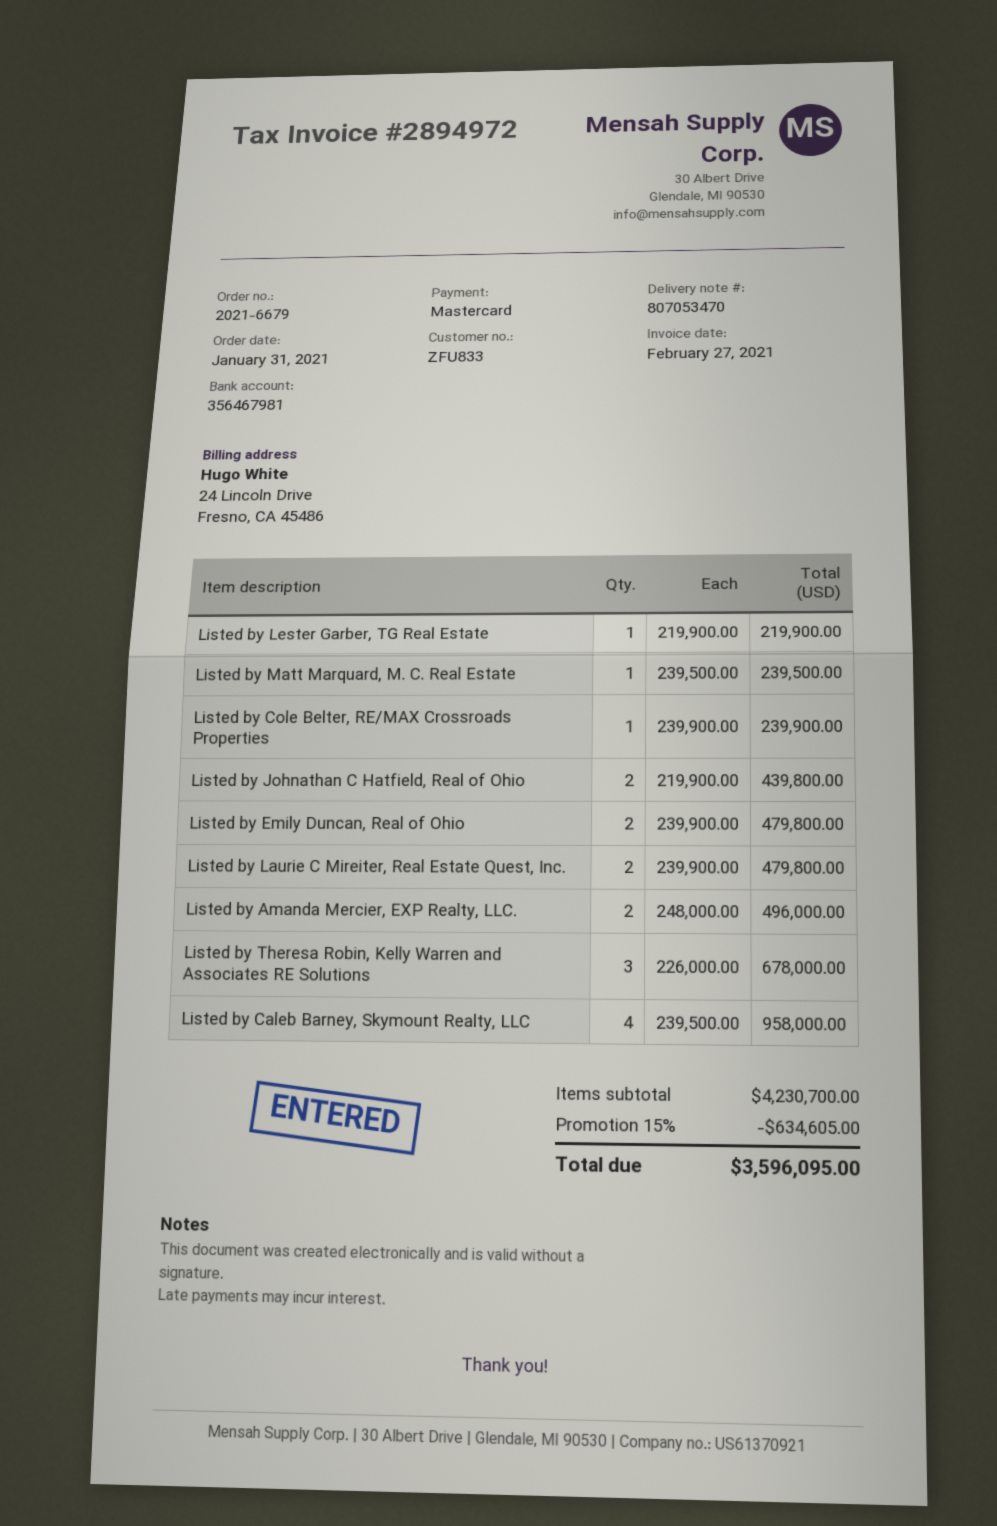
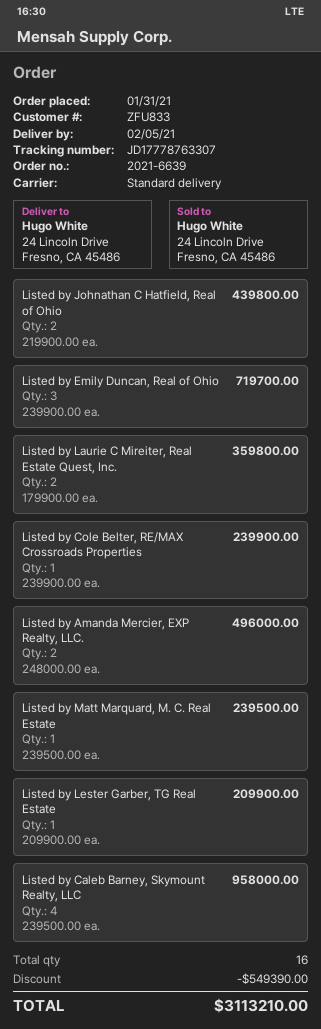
order number: 2021-6679 -> 2021-6639
Listed by Lester Garber, TG Real Estate: 1 x 219900.00 = 219900.00 -> 1 x 209900.00 = 209900.00
Listed by Emily Duncan, Real of Ohio: 2 x 239900.00 = 479800.00 -> 3 x 239900.00 = 719700.00
Listed by Laurie C Mireiter, Real Estate Quest, Inc.: 2 x 239900.00 = 479800.00 -> 2 x 179900.00 = 359800.00
Listed by Theresa Robin, Kelly Warren and Associates RE Solutions: 3 x 226000.00 = 678000.00 -> none
discount: 634605.00 -> 549390.00
total: 3596095.00 -> 3113210.00

